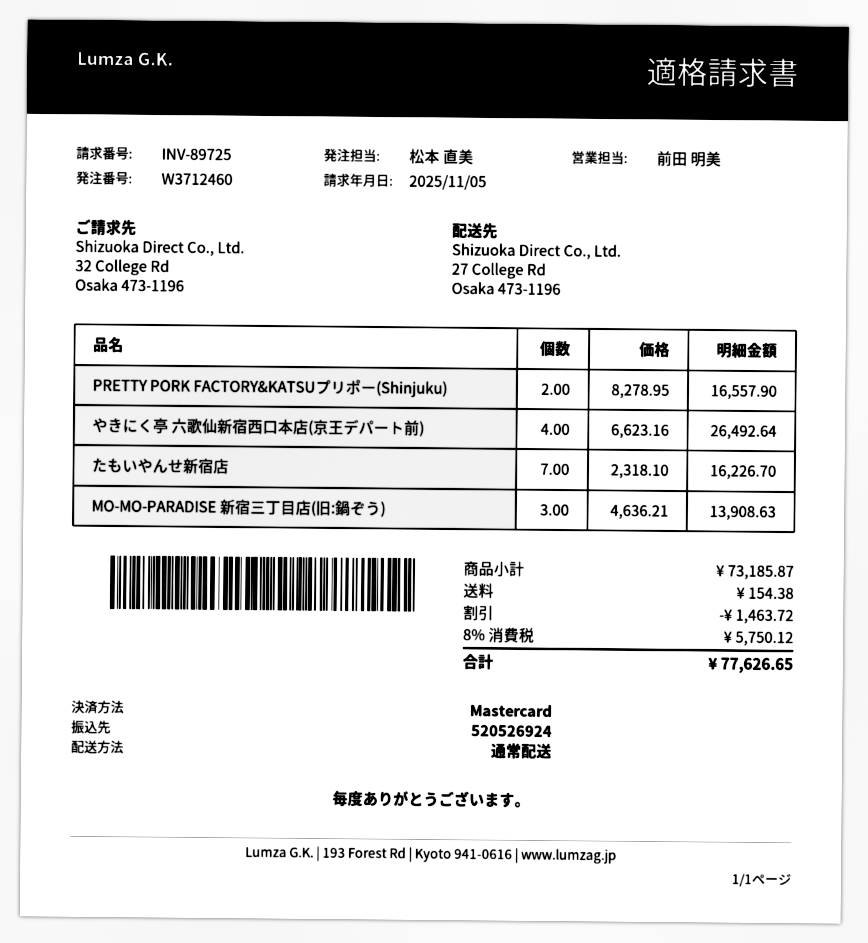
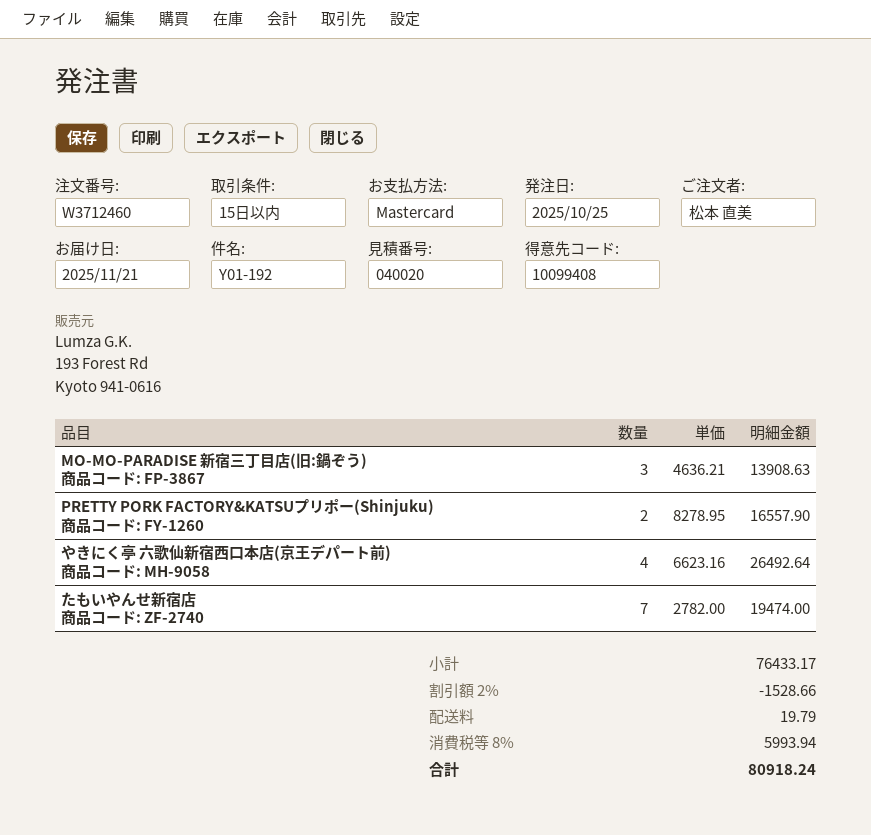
たもいやんせ新宿店: 7 x 2318.10 = 16226.70 -> 7 x 2782.00 = 19474.00
subtotal: 73185.87 -> 76433.17
discount: 1463.72 -> 1528.66
shipping: 154.38 -> 19.79
tax: 8% = 5750.12 -> 8% = 5993.94
total: 77626.65 -> 80918.24

